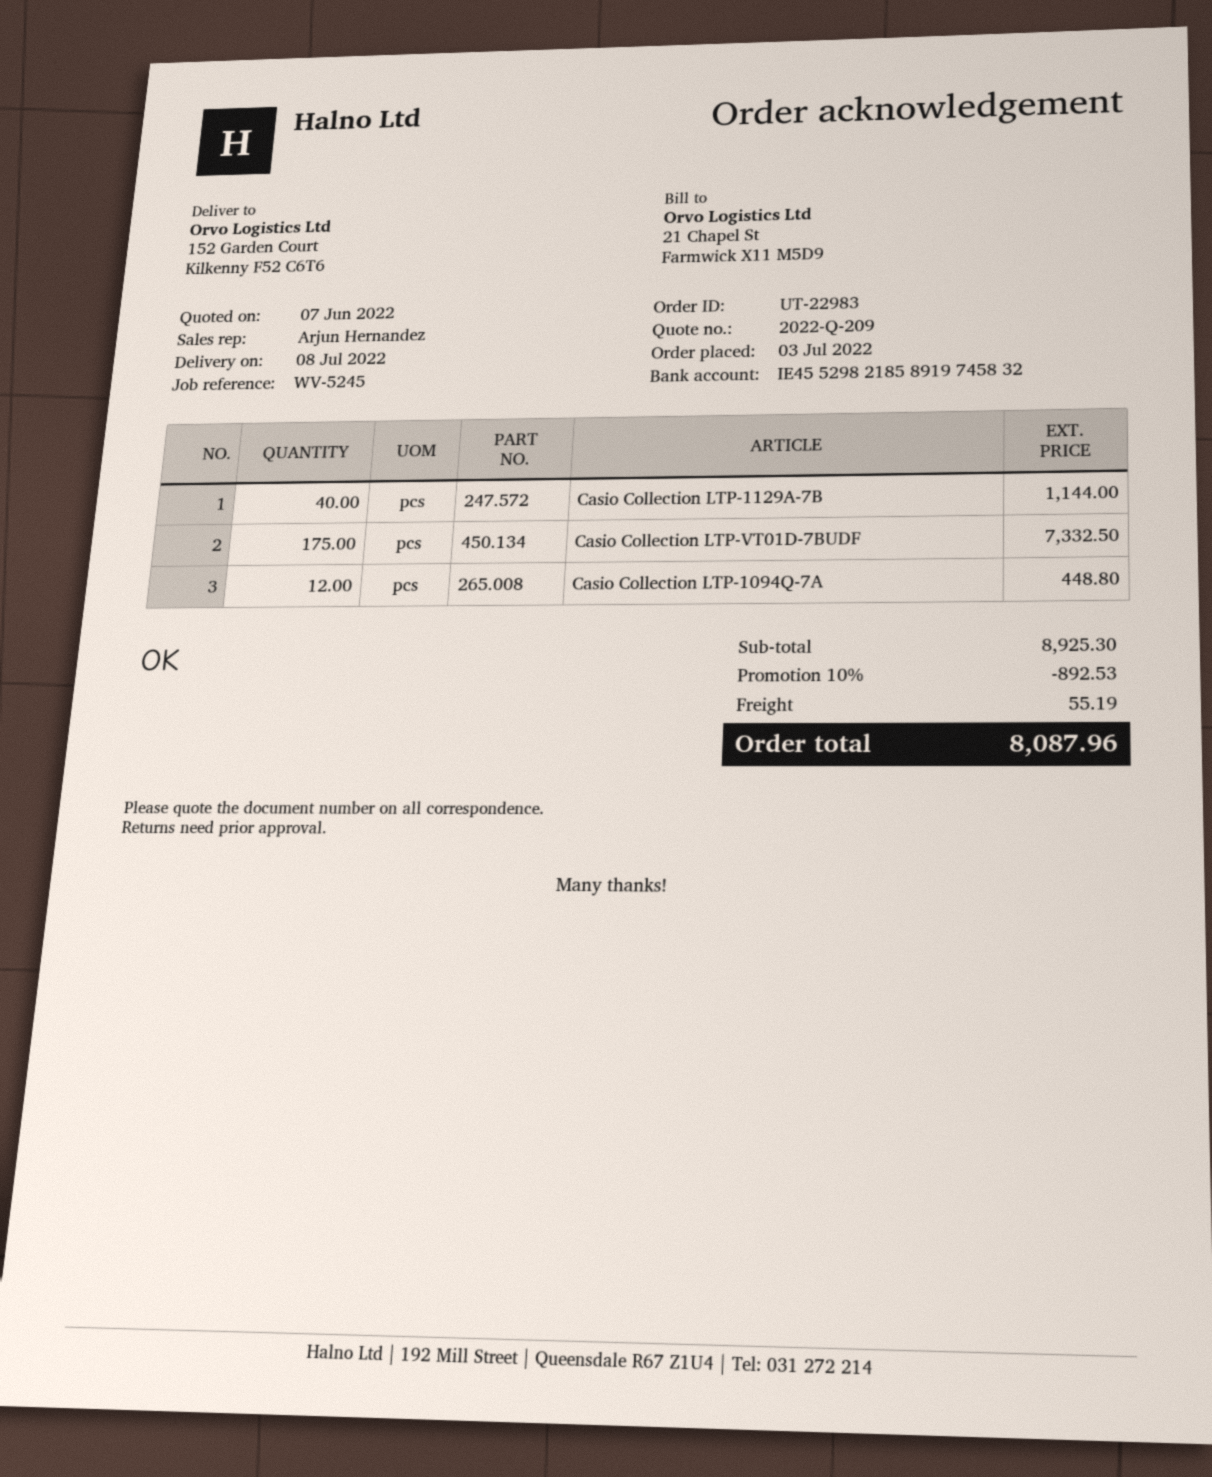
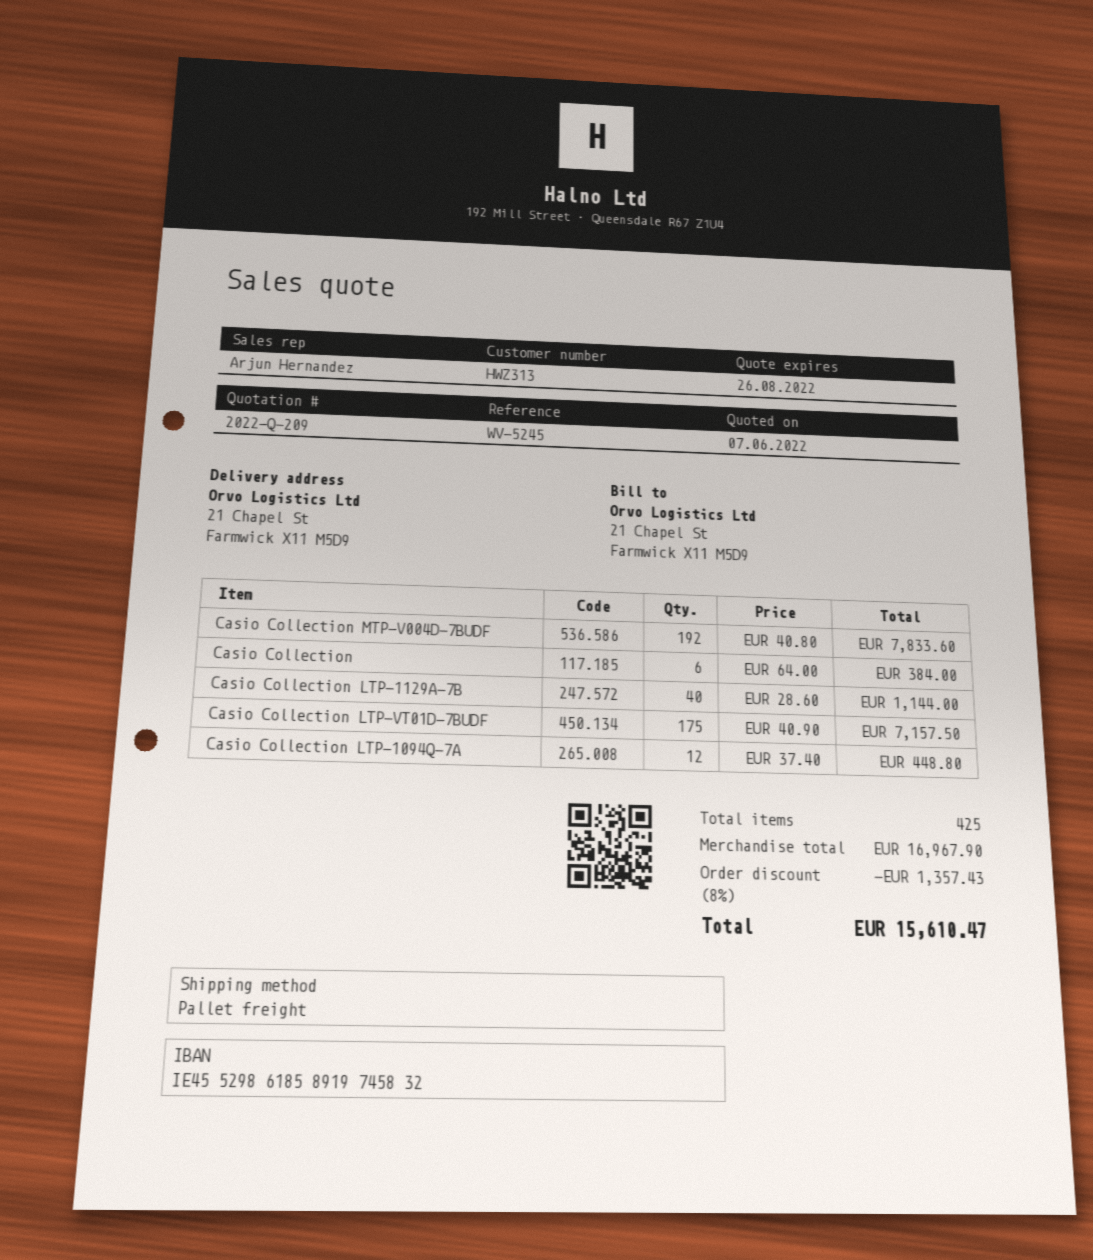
bank account: IE45529821858919745832 -> IE45529861858919745832
ship to: 152 Garden Court, Kilkenny F52 C6T6 -> 21 Chapel St, Farmwick X11 M5D9
Casio Collection LTP-VT01D-7BUDF: 175 for 7332.50 -> 175 for 7157.50
Casio Collection MTP-V004D-7BUDF: none -> 192 for 7833.60
Casio Collection: none -> 6 for 384.00
subtotal: 8925.30 -> 16967.90
discount: 10% = 892.53 -> 8% = 1357.43
shipping: 55.19 -> none
total: 8087.96 -> 15610.47

